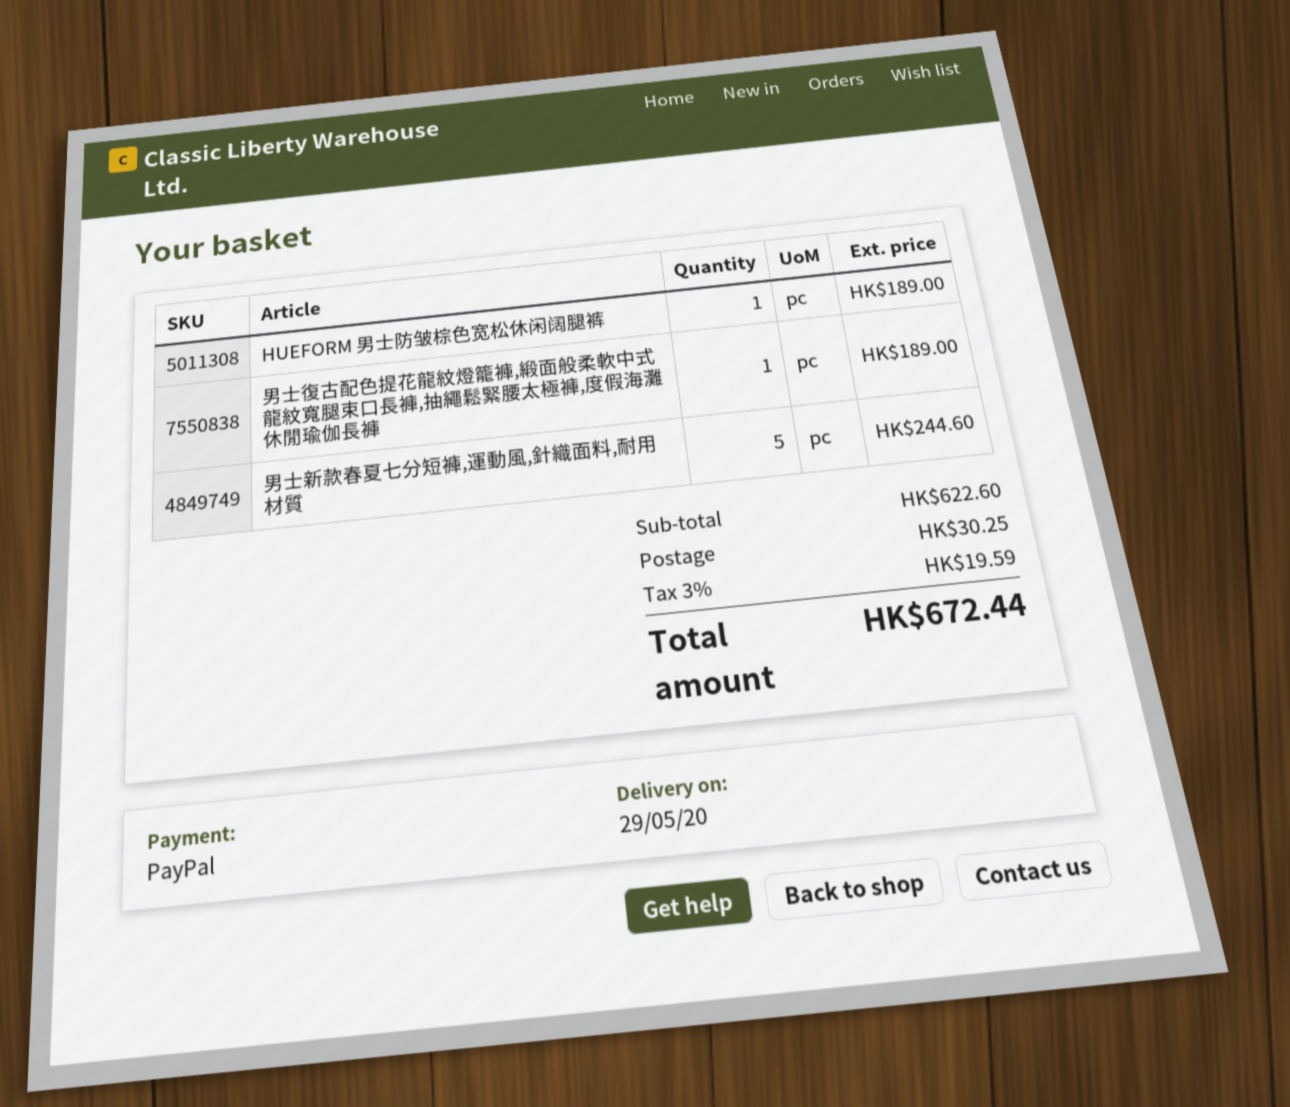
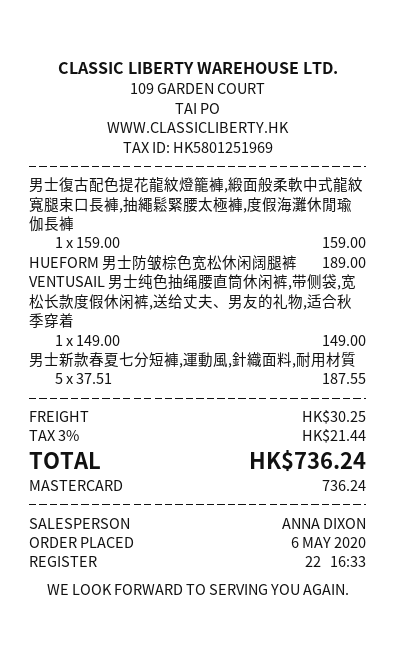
payment method: PayPal -> Mastercard
男士復古配色提花龍紋燈籠褲,緞面般柔軟中式龍紋寬腿束口長褲,抽繩鬆緊腰太極褲,度假海灘休閒瑜伽長褲: 1 for 189.00 -> 1 for 159.00
男士新款春夏七分短褲,運動風,針織面料,耐用材質: 5 for 244.60 -> 5 for 187.55
VENTUSAIL 男士纯色抽绳腰直筒休闲裤,带侧袋,宽松长款度假休闲裤,送给丈夫、男友的礼物,适合秋季穿着: none -> 1 for 149.00
tax: 3% = 19.59 -> 3% = 21.44
total: 672.44 -> 736.24

